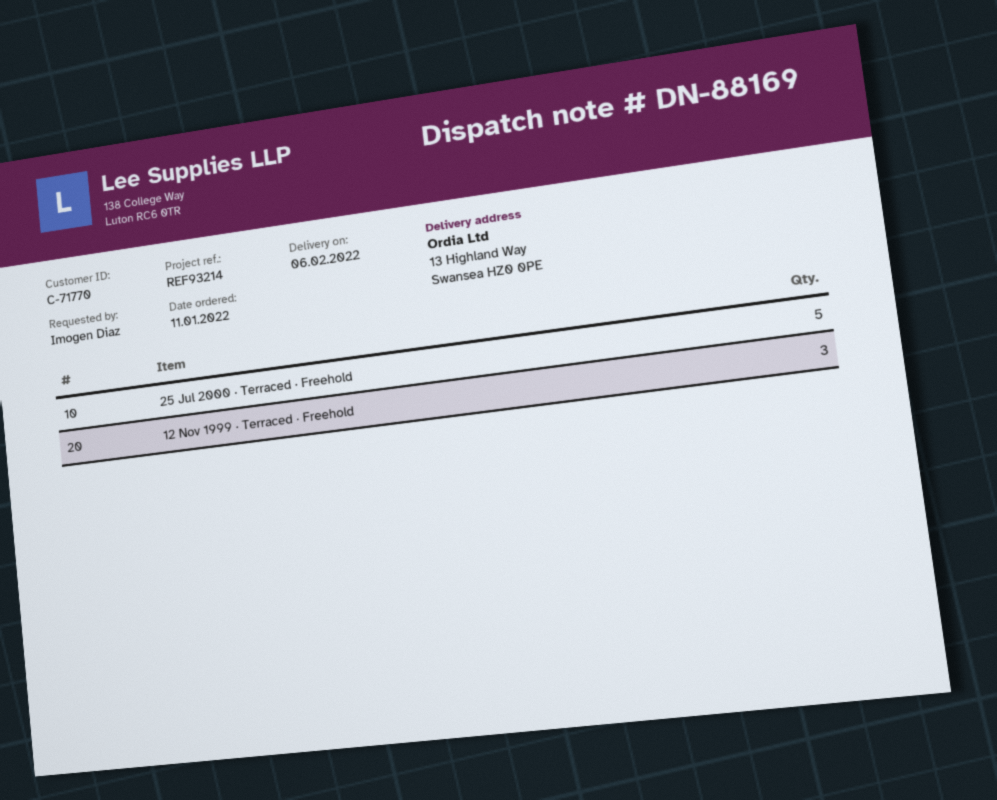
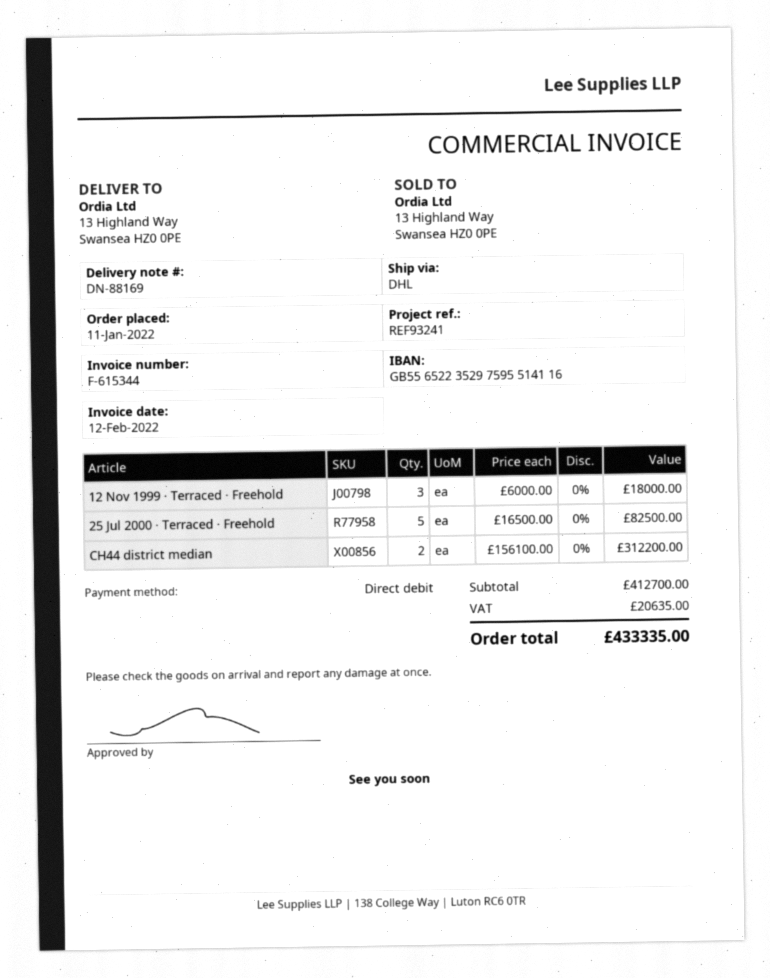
reference: REF93214 -> REF93241
CH44 district median: none -> 2

